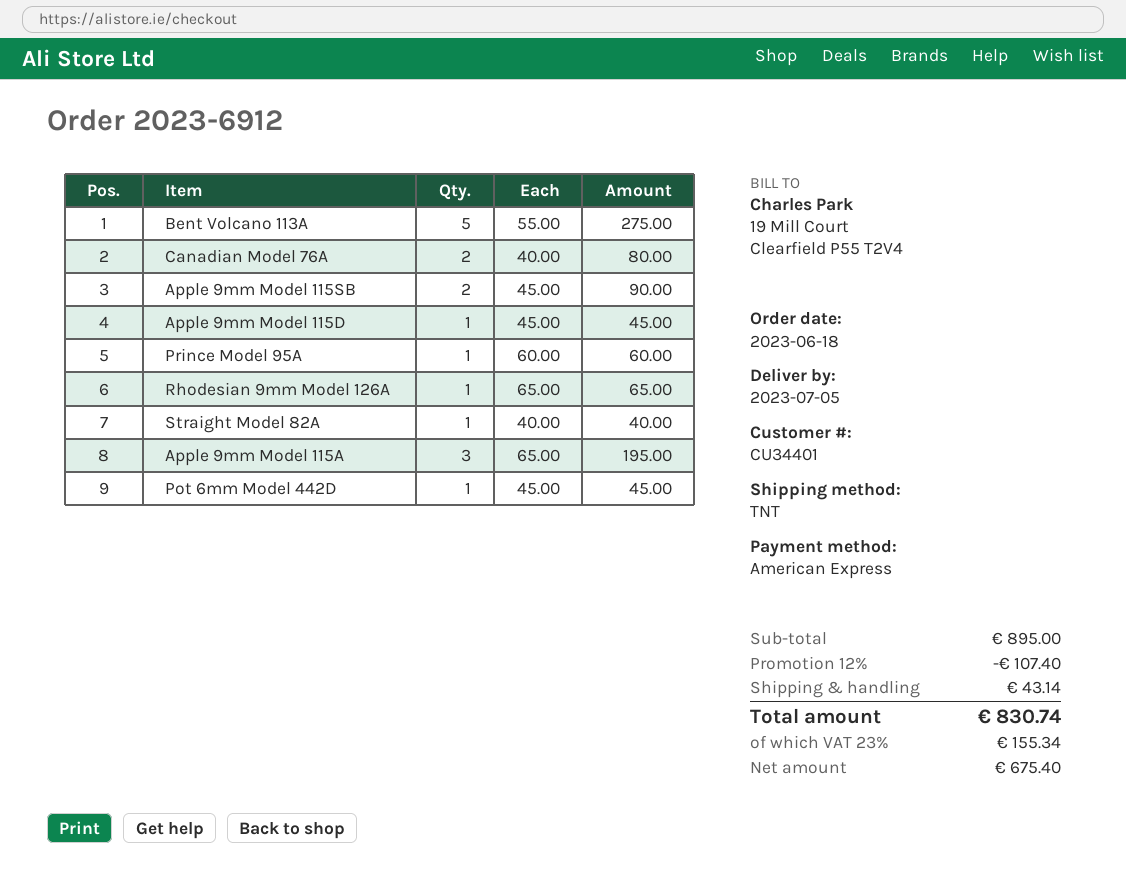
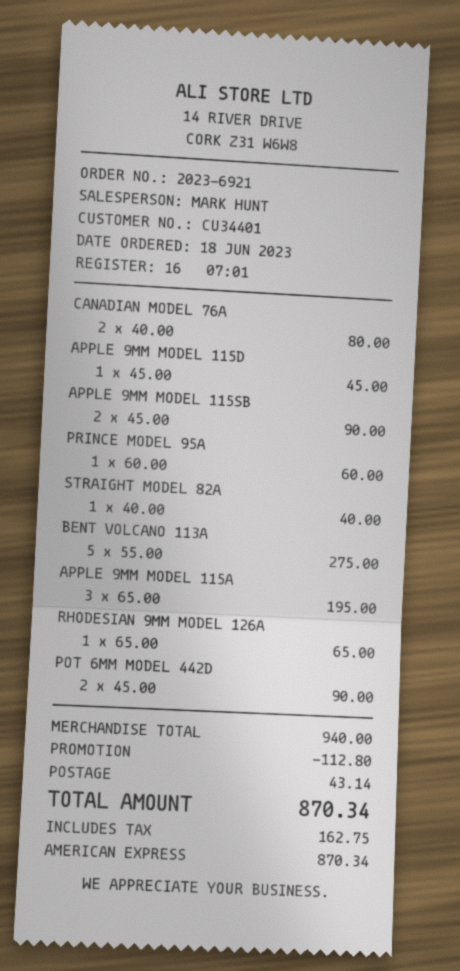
order number: 2023-6912 -> 2023-6921
Pot 6mm Model 442D: 1 x 45.00 = 45.00 -> 2 x 45.00 = 90.00
subtotal: 895.00 -> 940.00
discount: 107.40 -> 112.80
tax: 155.34 -> 162.75
total: 830.74 -> 870.34

